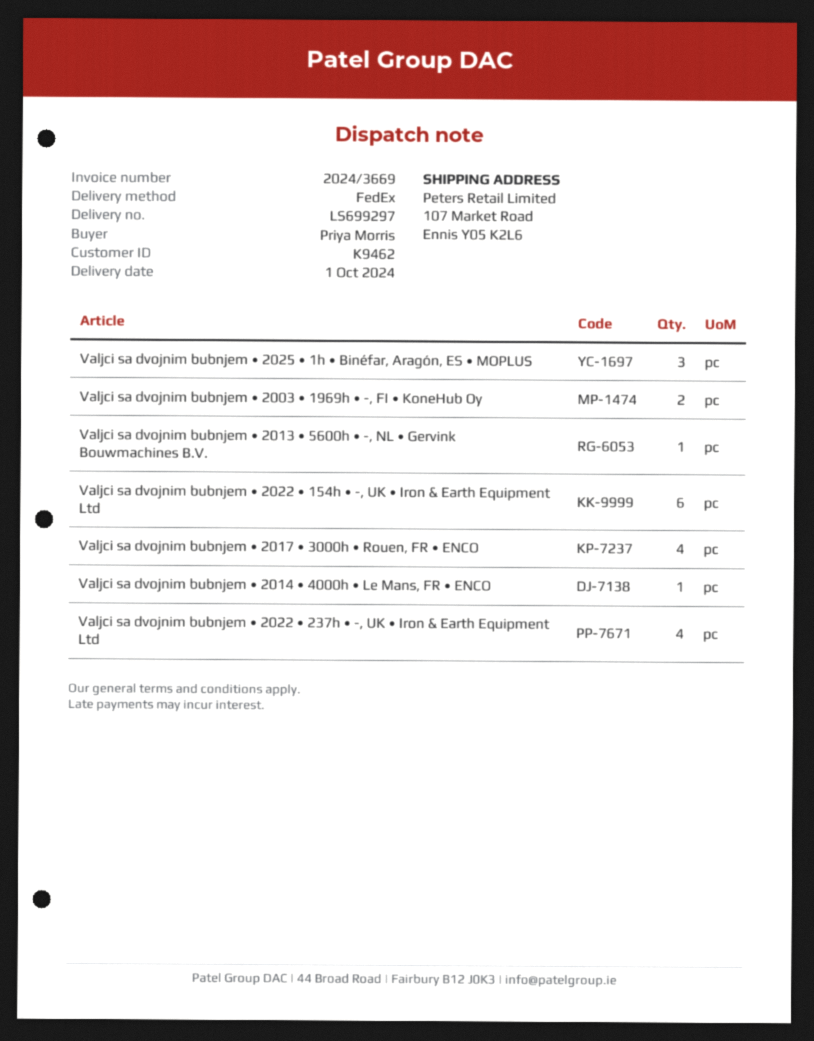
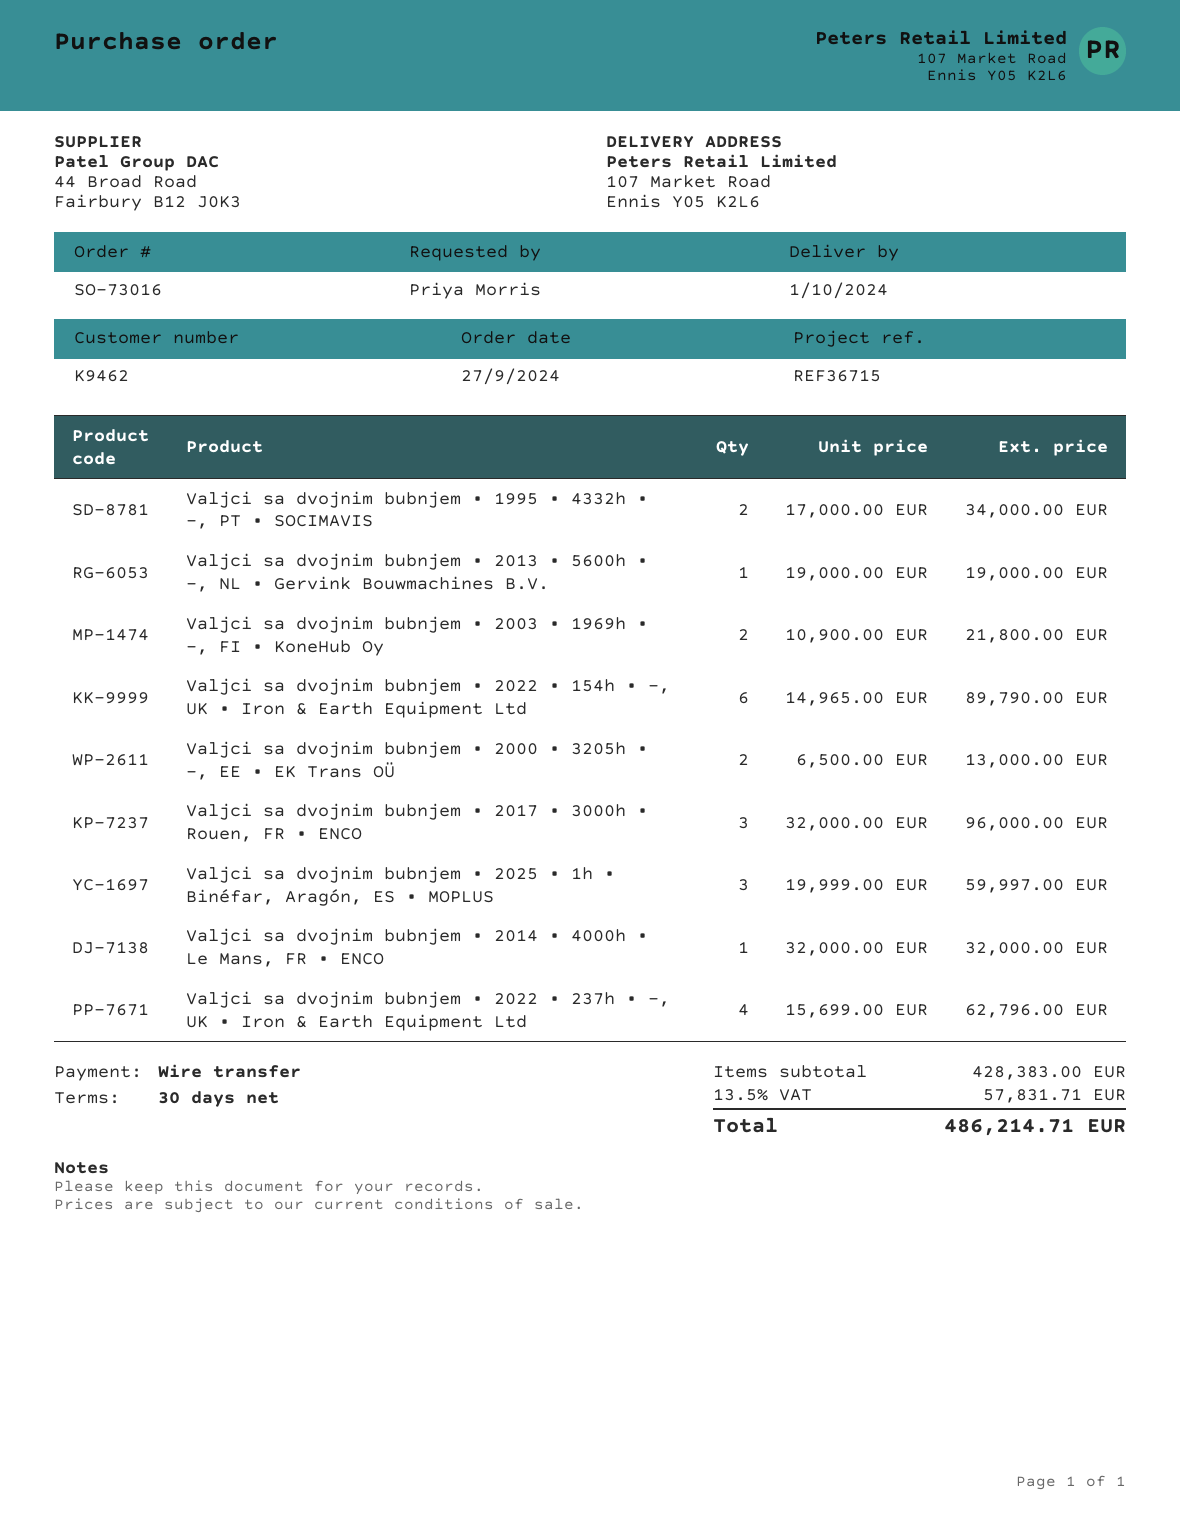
Valjci sa dvojnim bubnjem • 2017 • 3000h • Rouen, FR • ENCO: 4 -> 3
Valjci sa dvojnim bubnjem • 1995 • 4332h • -, PT • SOCIMAVIS: none -> 2
Valjci sa dvojnim bubnjem • 2000 • 3205h • -, EE • EK Trans OÜ: none -> 2

